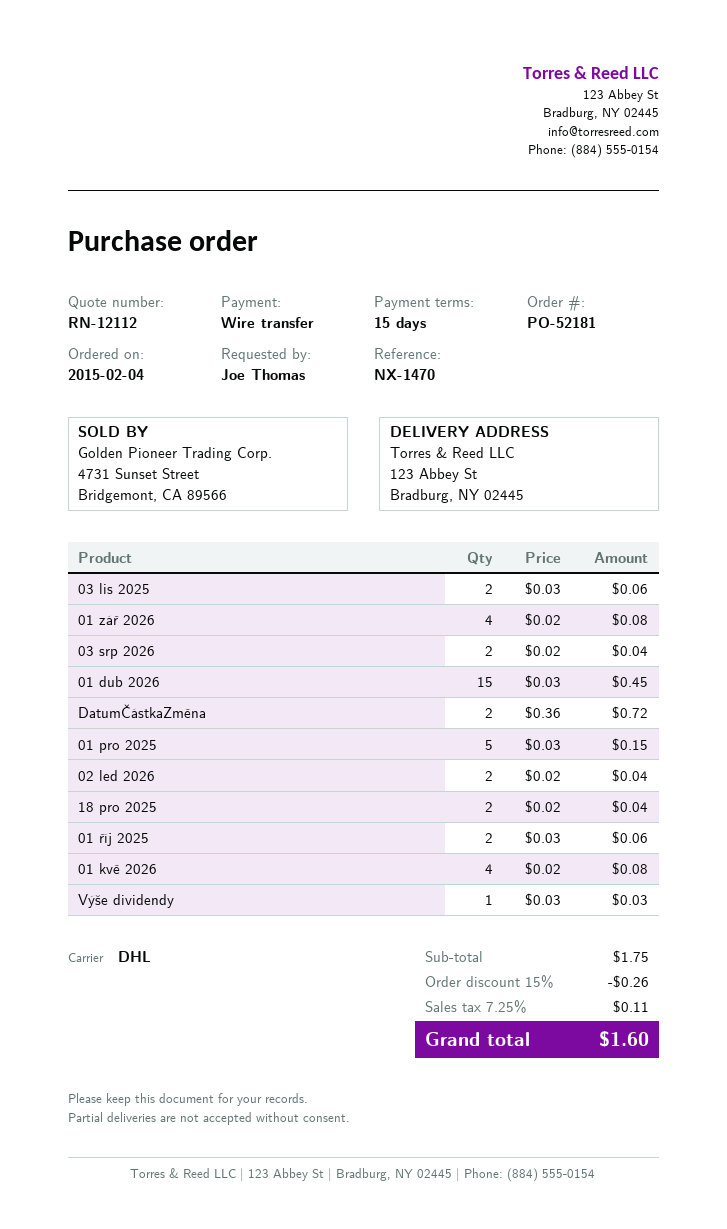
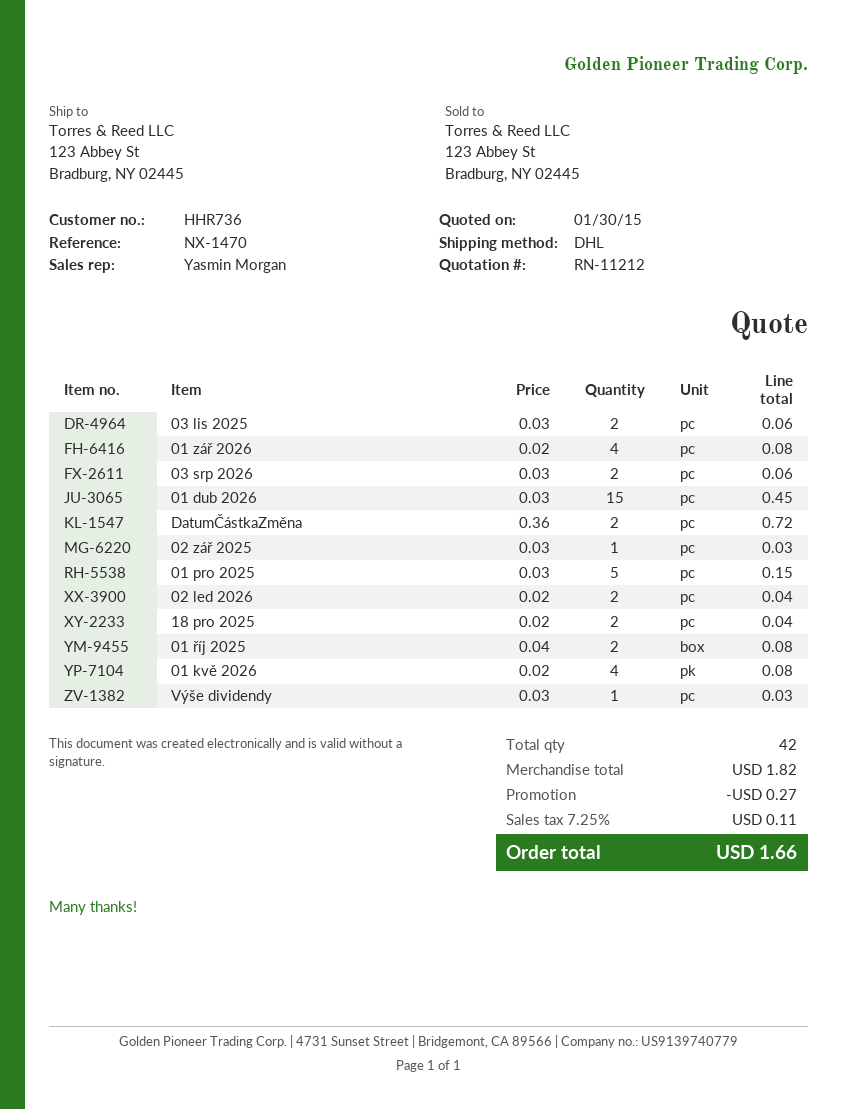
quote number: RN-12112 -> RN-11212
03 srp 2026: 2 x 0.02 = 0.04 -> 2 x 0.03 = 0.06
01 říj 2025: 2 x 0.03 = 0.06 -> 2 x 0.04 = 0.08
02 zář 2025: none -> 1 x 0.03 = 0.03
subtotal: 1.75 -> 1.82
discount: 0.26 -> 0.27
total: 1.60 -> 1.66

